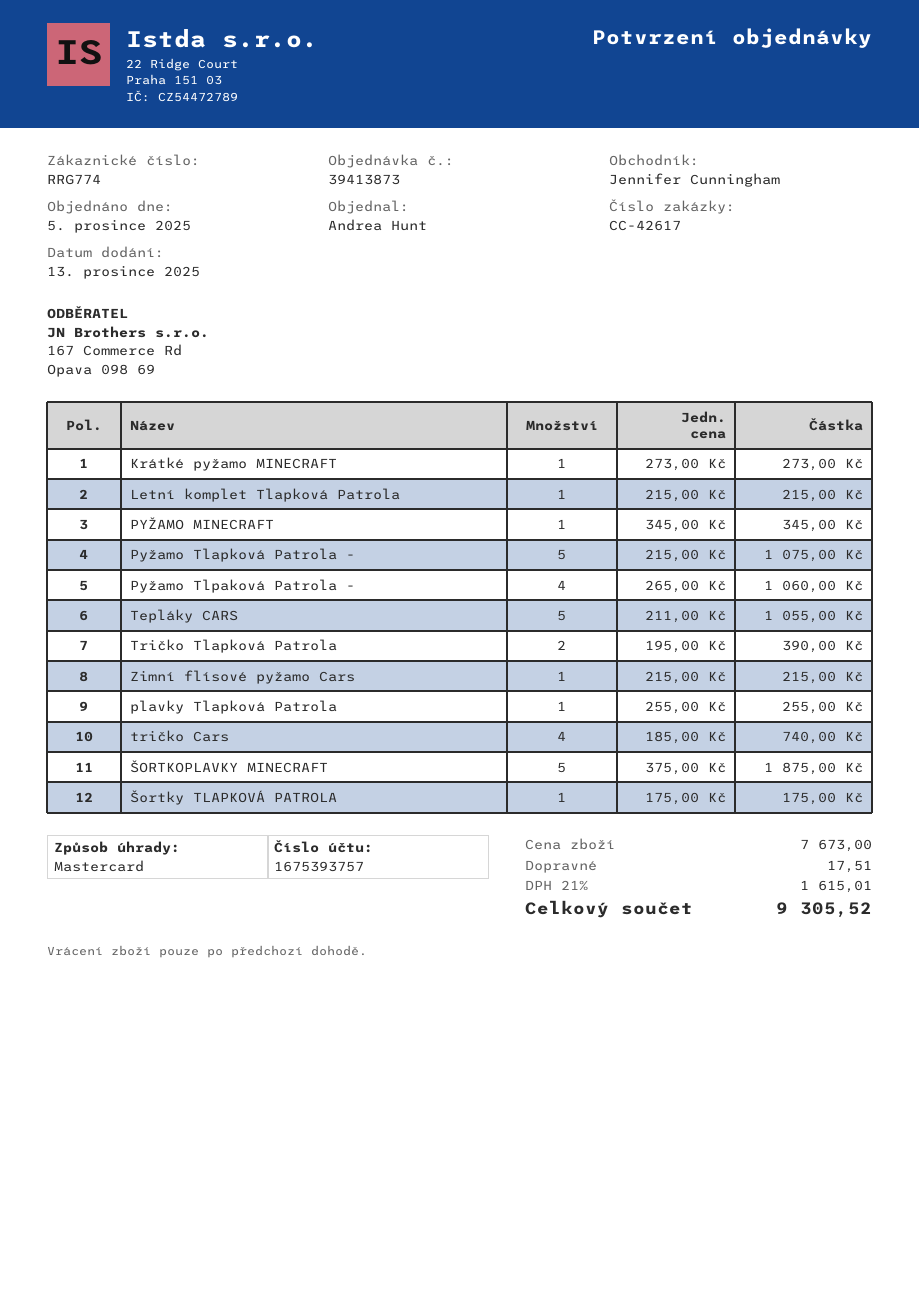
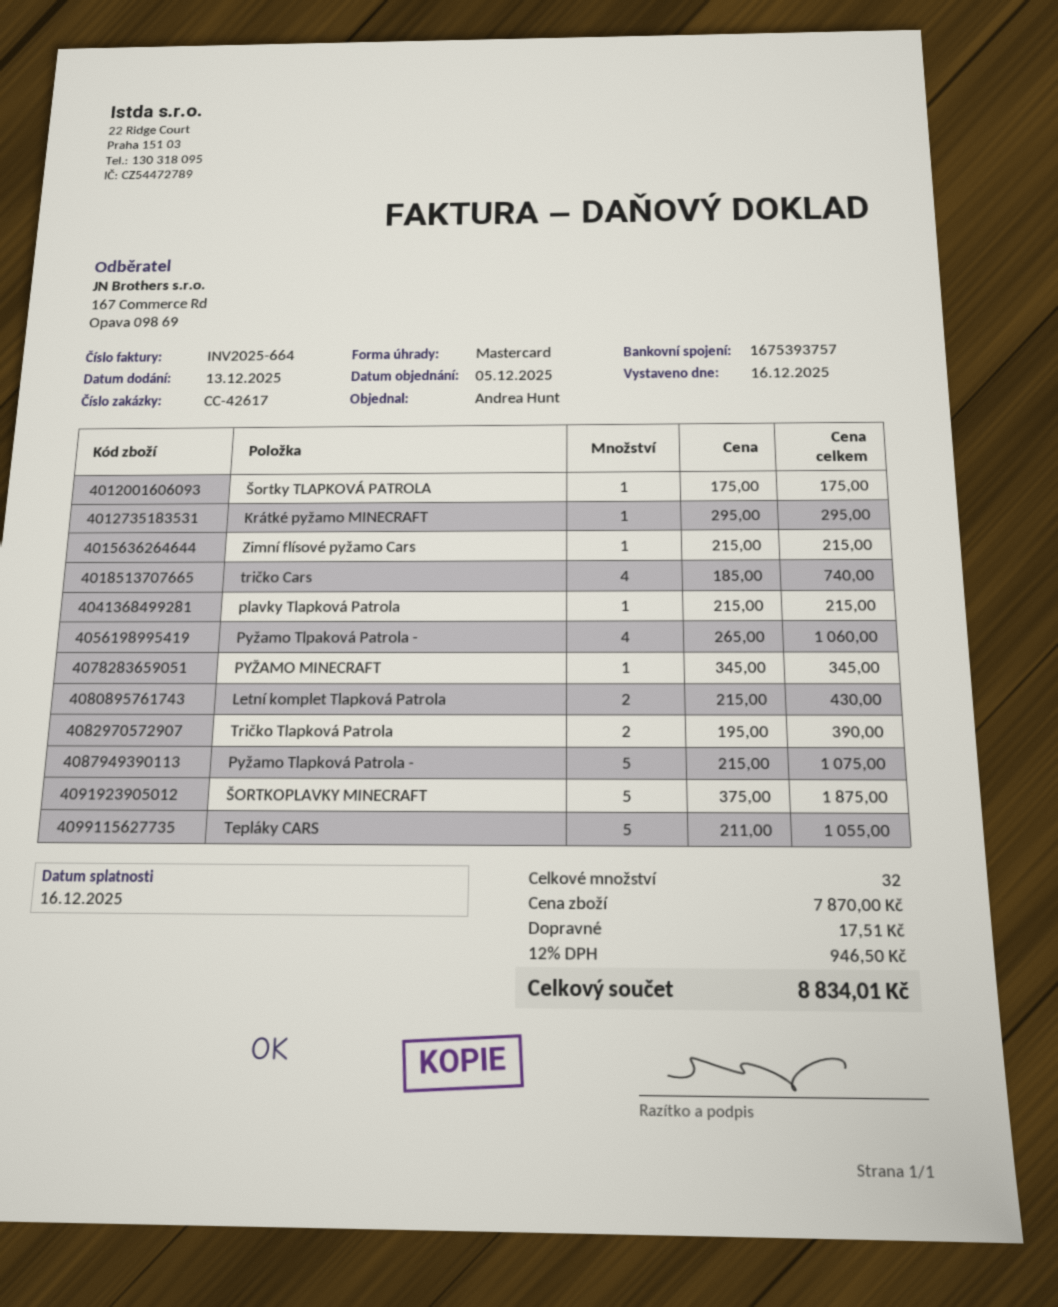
Krátké pyžamo MINECRAFT: 1 x 273.00 = 273.00 -> 1 x 295.00 = 295.00
Letní komplet Tlapková Patrola: 1 x 215.00 = 215.00 -> 2 x 215.00 = 430.00
plavky Tlapková Patrola: 1 x 255.00 = 255.00 -> 1 x 215.00 = 215.00
subtotal: 7673.00 -> 7870.00
tax: 21% = 1615.01 -> 12% = 946.50
total: 9305.52 -> 8834.01

